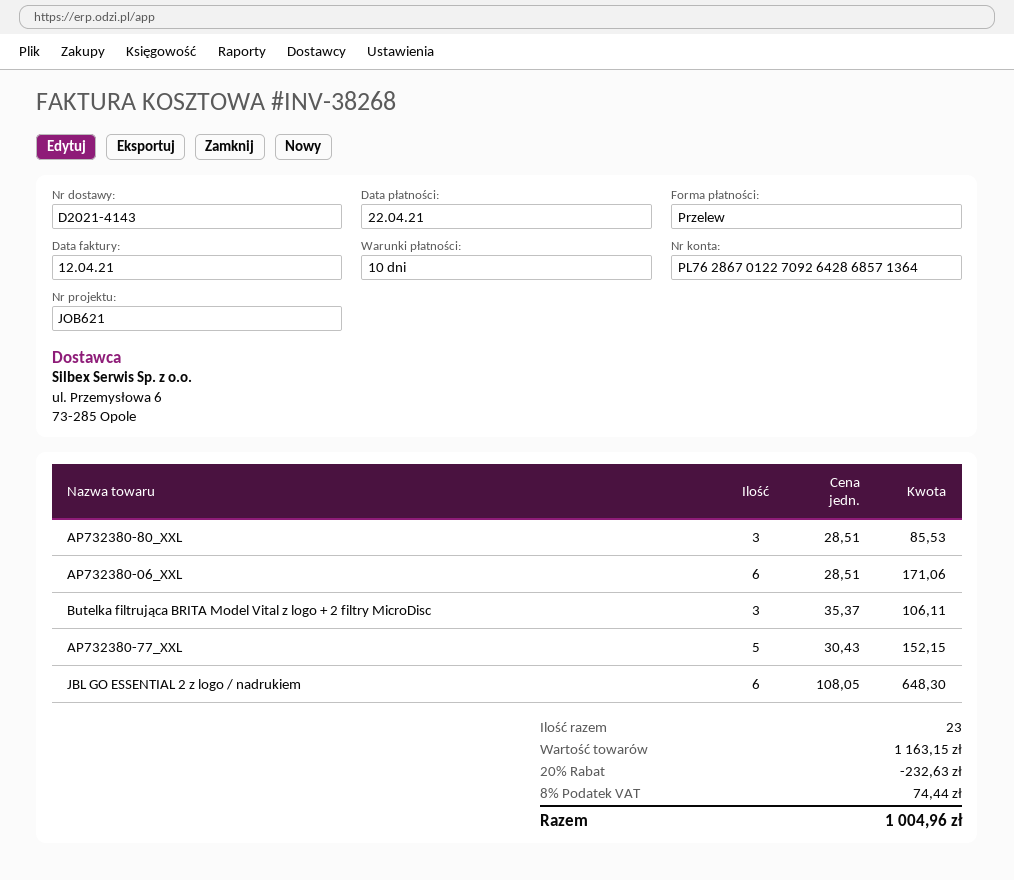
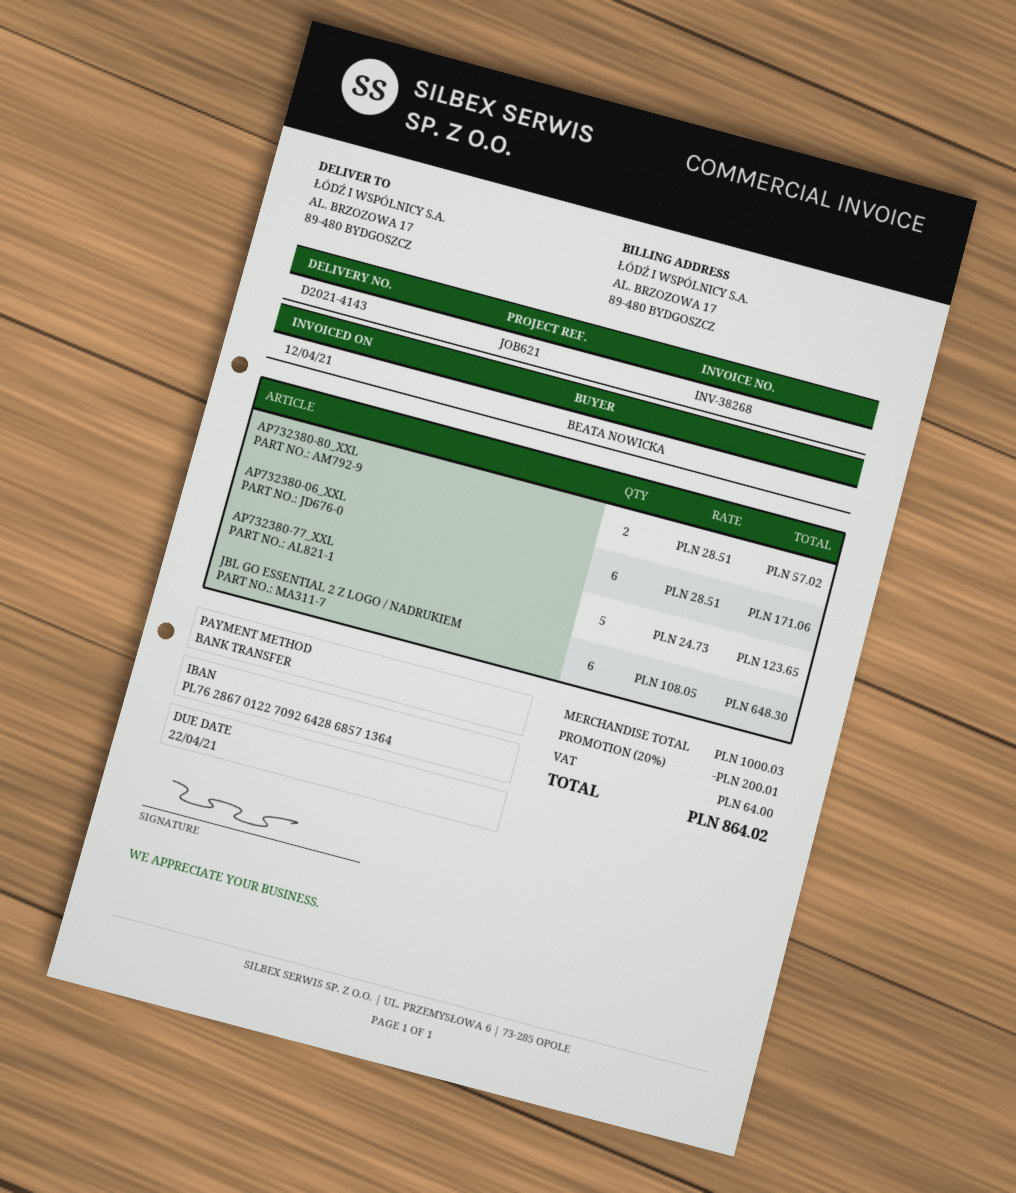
AP732380-80_XXL: 3 x 28.51 = 85.53 -> 2 x 28.51 = 57.02
Butelka filtrująca BRITA Model Vital z logo + 2 filtry MicroDisc: 3 x 35.37 = 106.11 -> none
AP732380-77_XXL: 5 x 30.43 = 152.15 -> 5 x 24.73 = 123.65
subtotal: 1163.15 -> 1000.03
discount: 20% = 232.63 -> 20% = 200.01
tax: 74.44 -> 64.00
total: 1004.96 -> 864.02

